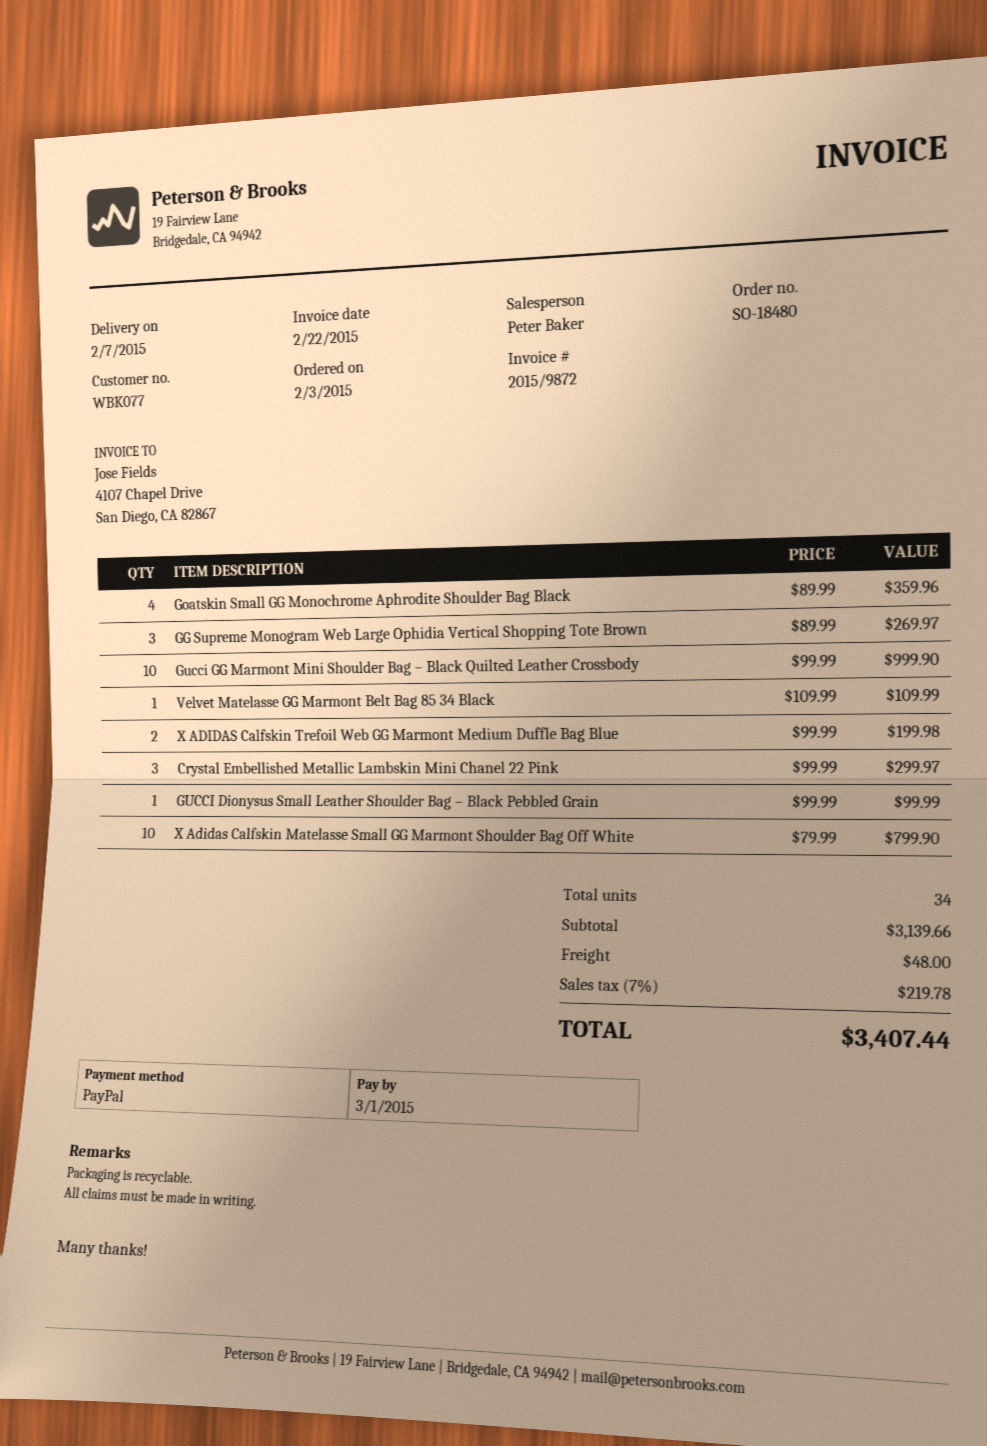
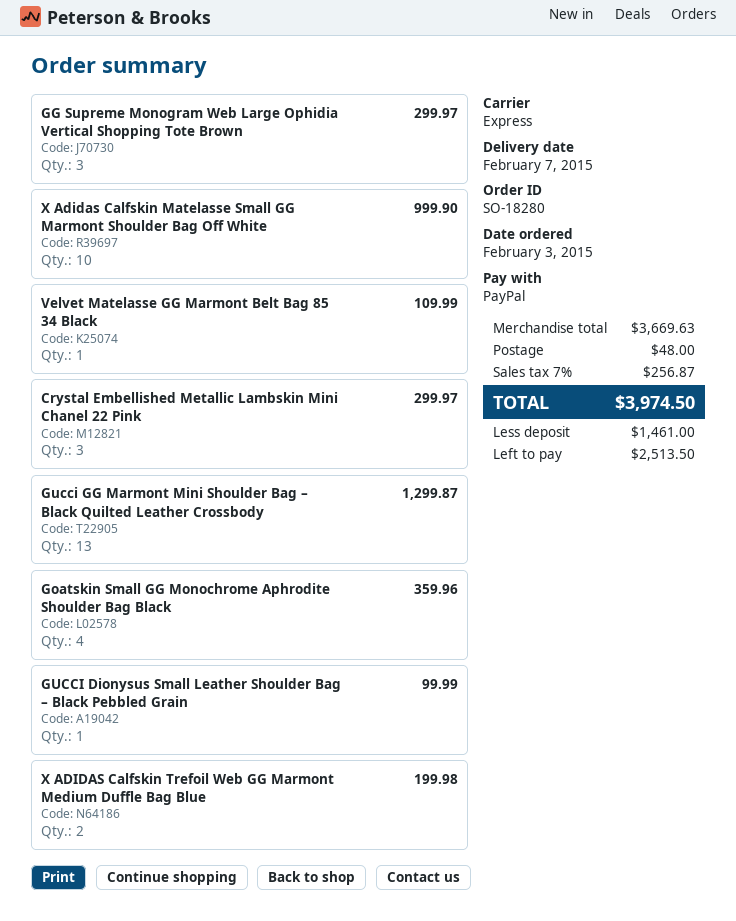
order number: SO-18480 -> SO-18280
GG Supreme Monogram Web Large Ophidia Vertical Shopping Tote Brown: 3 for 269.97 -> 3 for 299.97
Gucci GG Marmont Mini Shoulder Bag – Black Quilted Leather Crossbody: 10 for 999.90 -> 13 for 1299.87
X Adidas Calfskin Matelasse Small GG Marmont Shoulder Bag Off White: 10 for 799.90 -> 10 for 999.90
subtotal: 3139.66 -> 3669.63
tax: 7% = 219.78 -> 7% = 256.87
total: 3407.44 -> 3974.50

